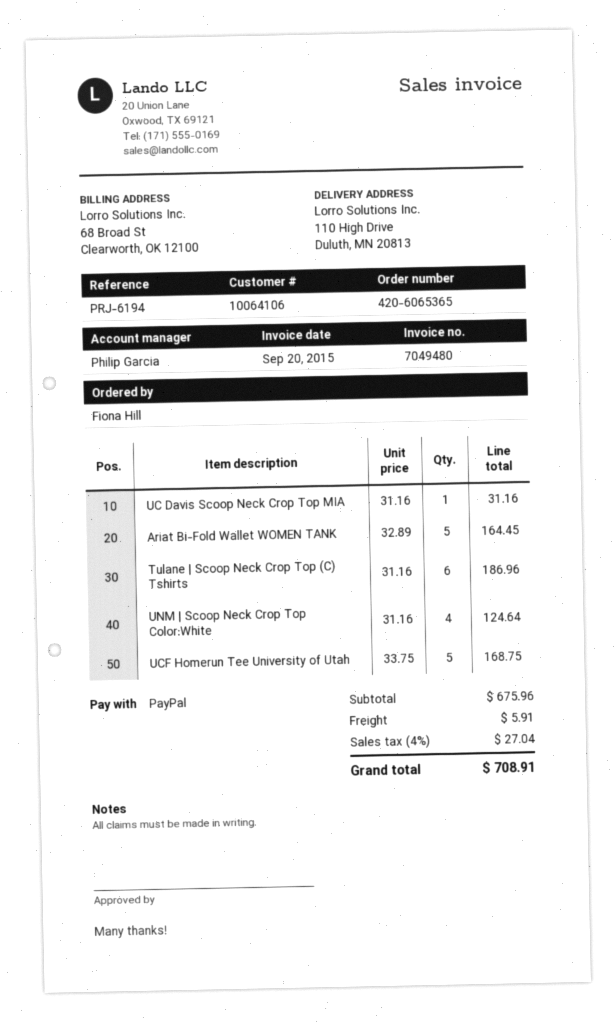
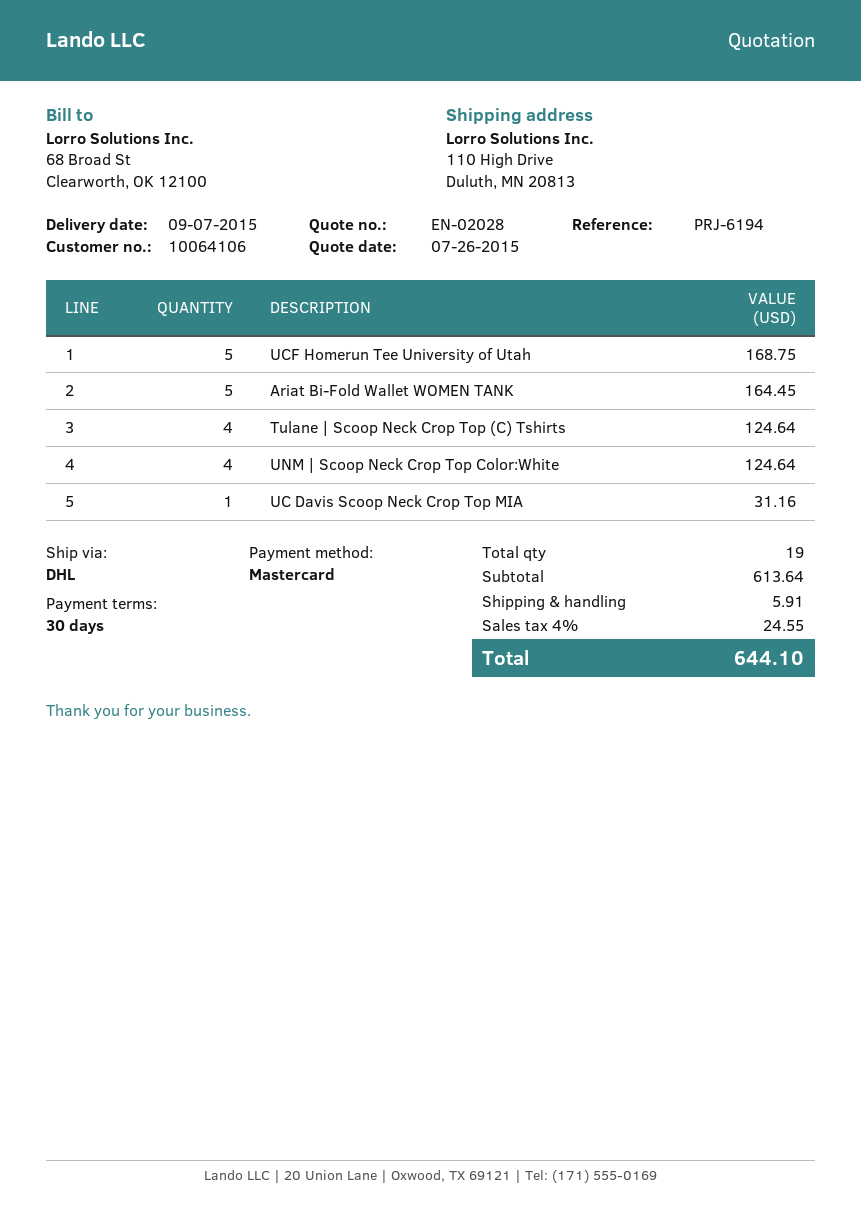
payment method: PayPal -> Mastercard
Tulane | Scoop Neck Crop Top (C) Tshirts: 6 for 186.96 -> 4 for 124.64
subtotal: 675.96 -> 613.64
tax: 4% = 27.04 -> 4% = 24.55
total: 708.91 -> 644.10

